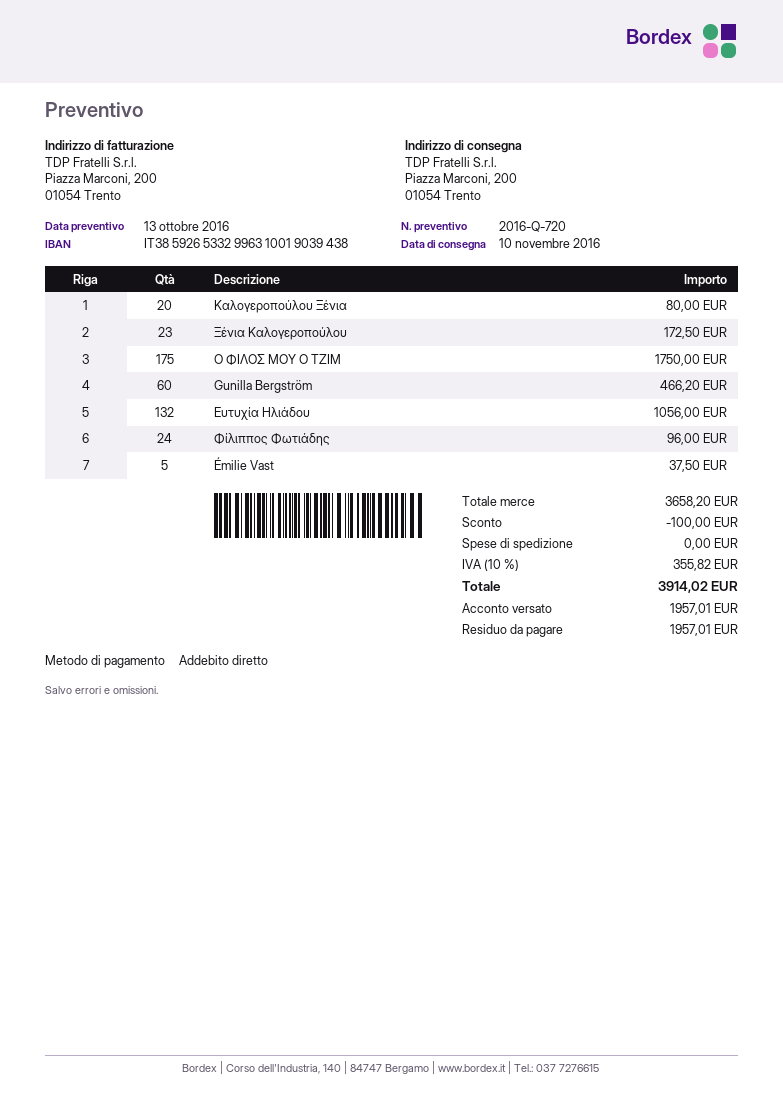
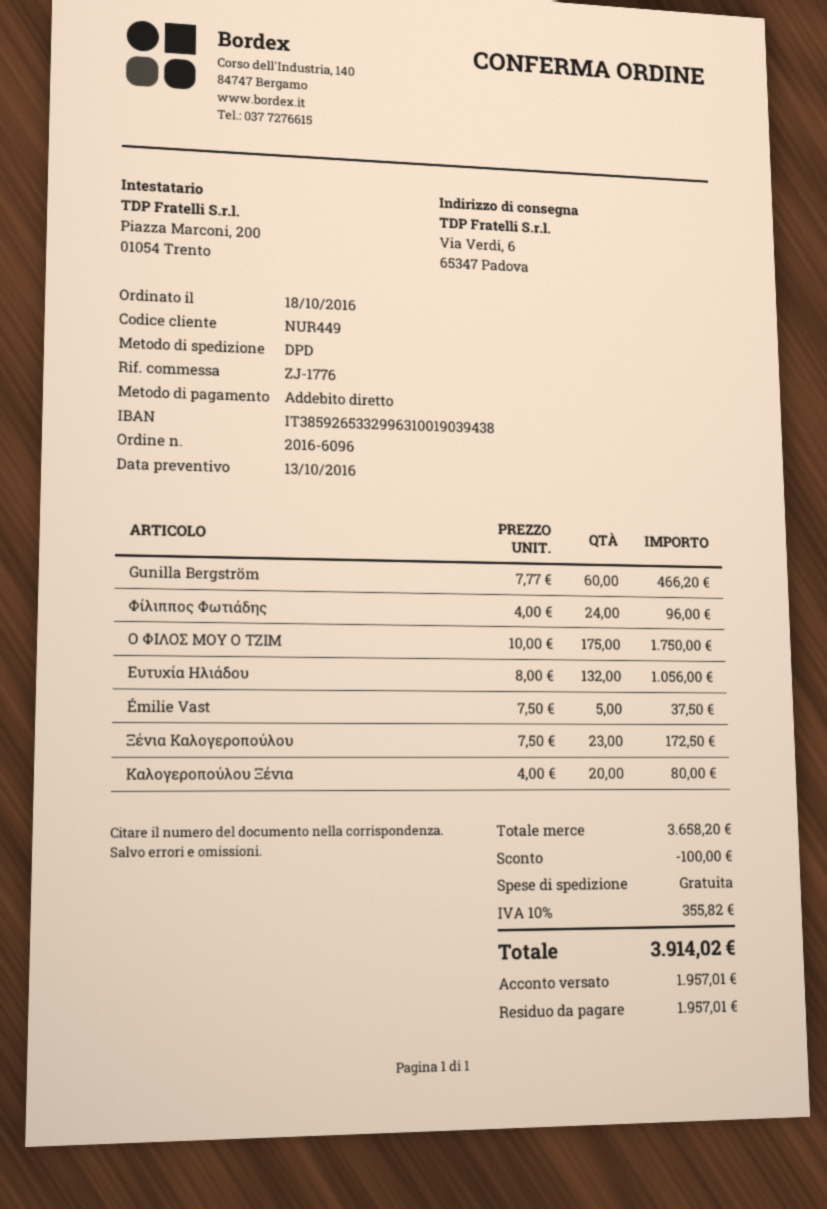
ship to: Piazza Marconi, 200, 01054 Trento -> Via Verdi, 6, 65347 Padova

